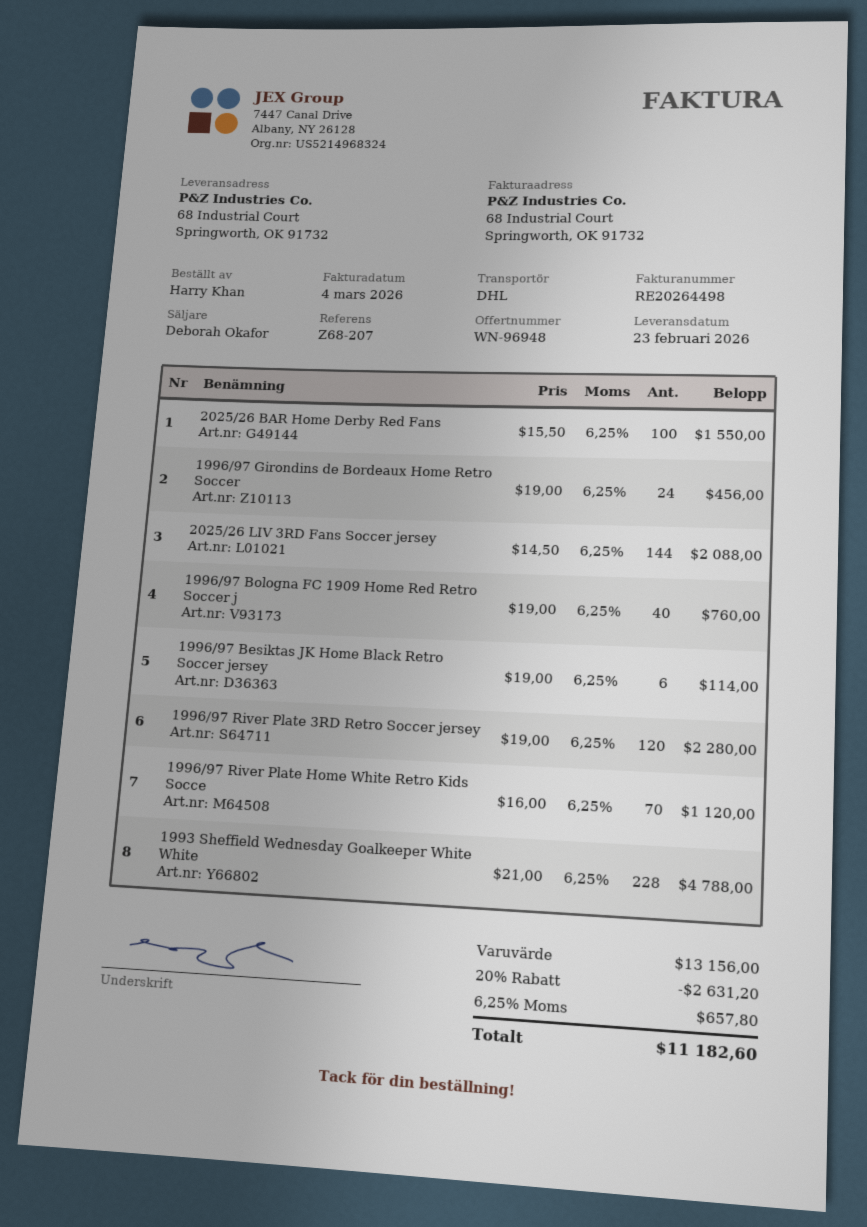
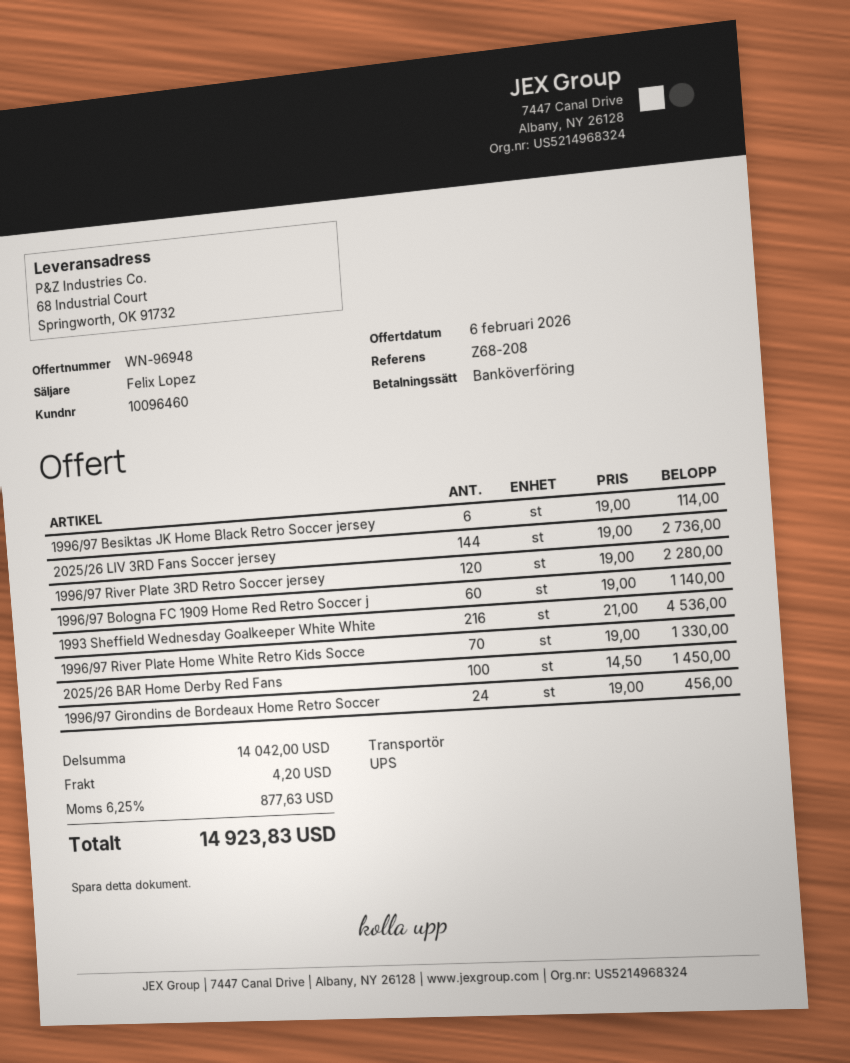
reference: Z68-207 -> Z68-208
sales rep: Deborah Okafor -> Felix Lopez
shipping method: DHL -> UPS
2025/26 BAR Home Derby Red Fans: 100 x 15.50 = 1550.00 -> 100 x 14.50 = 1450.00
2025/26 LIV 3RD Fans Soccer jersey: 144 x 14.50 = 2088.00 -> 144 x 19.00 = 2736.00
1996/97 Bologna FC 1909 Home Red Retro Soccer j: 40 x 19.00 = 760.00 -> 60 x 19.00 = 1140.00
1996/97 River Plate Home White Retro Kids Socce: 70 x 16.00 = 1120.00 -> 70 x 19.00 = 1330.00
1993 Sheffield Wednesday Goalkeeper White White: 228 x 21.00 = 4788.00 -> 216 x 21.00 = 4536.00
subtotal: 13156.00 -> 14042.00
discount: 20% = 2631.20 -> none
shipping: none -> 4.20
tax: 6.25% = 657.80 -> 6.25% = 877.63
total: 11182.60 -> 14923.83

